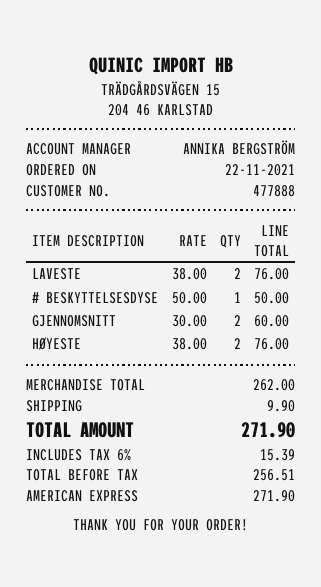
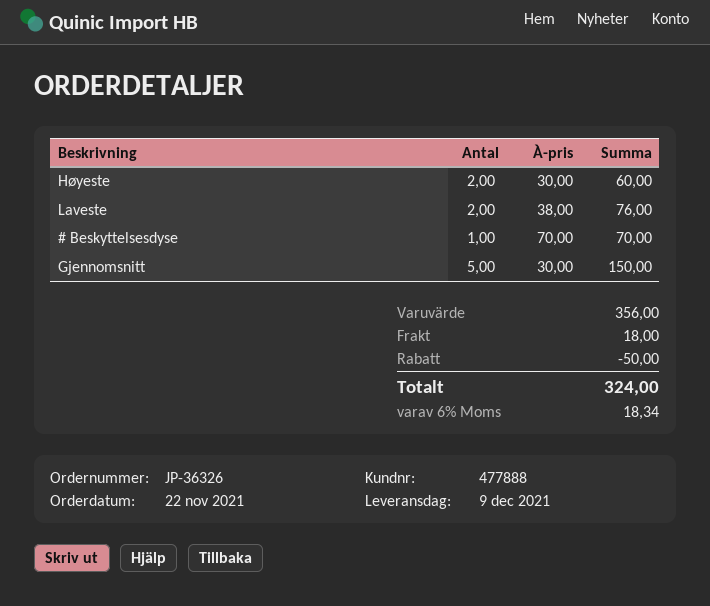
# BESKYTTELSESDYSE: 1 x 50.00 = 50.00 -> 1 x 70.00 = 70.00
GJENNOMSNITT: 2 x 30.00 = 60.00 -> 5 x 30.00 = 150.00
HØYESTE: 2 x 38.00 = 76.00 -> 2 x 30.00 = 60.00
subtotal: 262.00 -> 356.00
discount: none -> 50.00
shipping: 9.90 -> 18.00
tax: 6% = 15.39 -> 6% = 18.34
total: 271.90 -> 324.00

